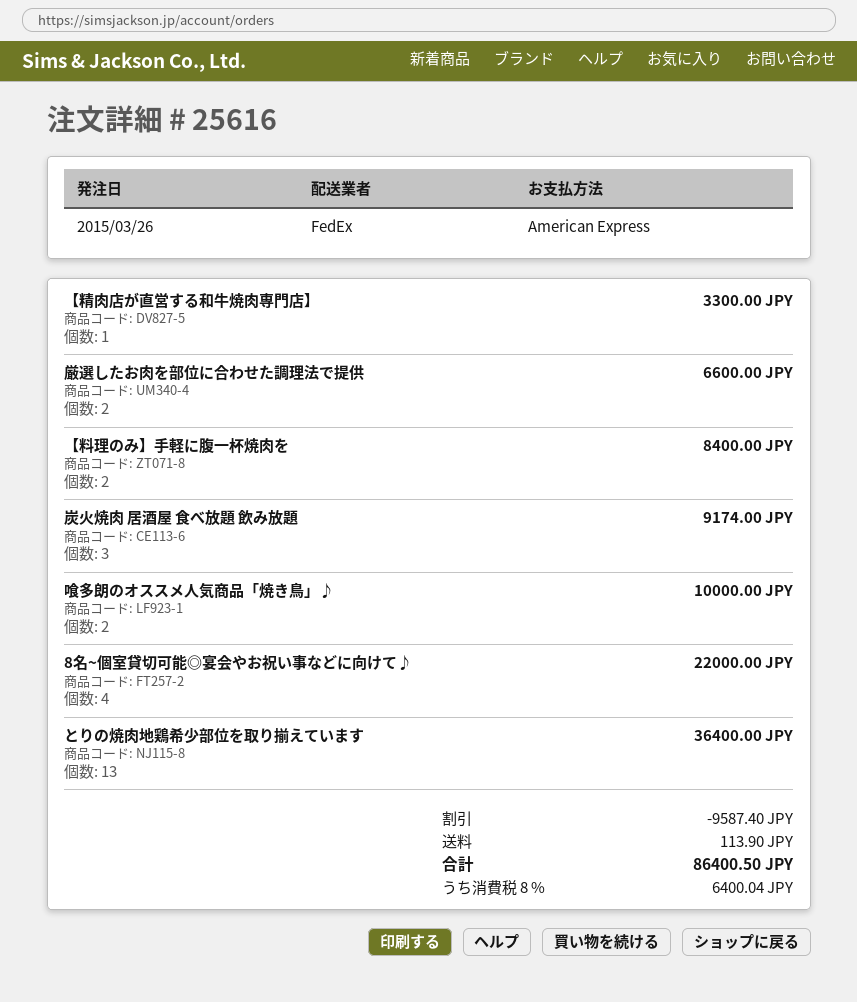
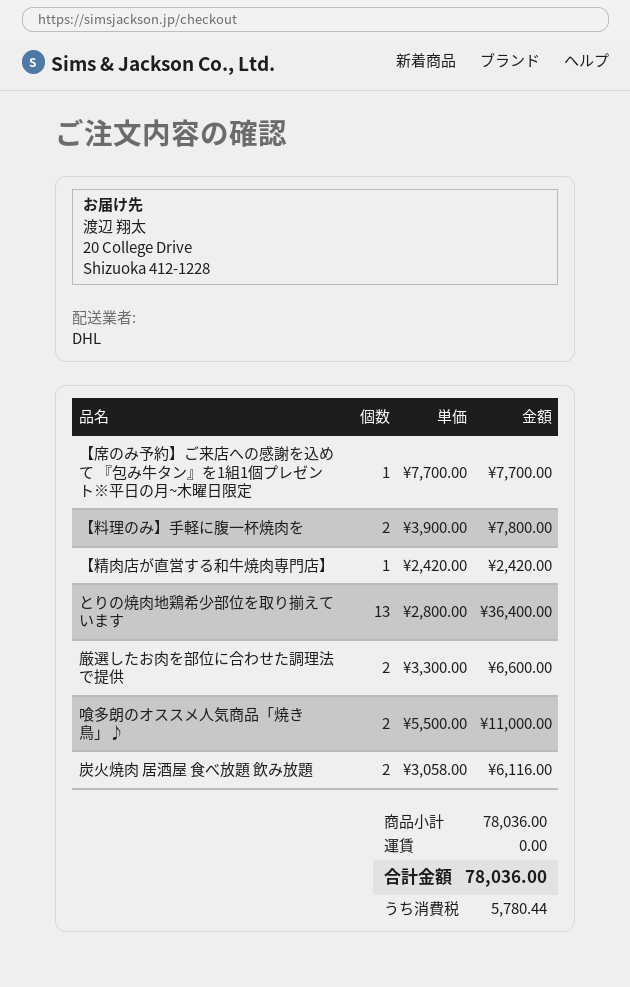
shipping method: FedEx -> DHL
【精肉店が直営する和牛焼肉専門店】: 1 for 3300.00 -> 1 for 2420.00
【料理のみ】手軽に腹一杯焼肉を: 2 for 8400.00 -> 2 for 7800.00
炭火焼肉 居酒屋 食べ放題 飲み放題: 3 for 9174.00 -> 2 for 6116.00
喰多朗のオススメ人気商品「焼き鳥」♪: 2 for 10000.00 -> 2 for 11000.00
8名~個室貸切可能◎宴会やお祝い事などに向けて♪: 4 for 22000.00 -> none
【席のみ予約】ご来店への感謝を込めて 『包み牛タン』を1組1個プレゼント※平日の月~木曜日限定: none -> 1 for 7700.00
discount: 9587.40 -> none
shipping: 113.90 -> 0.00
tax: 6400.04 -> 5780.44
total: 86400.50 -> 78036.00

